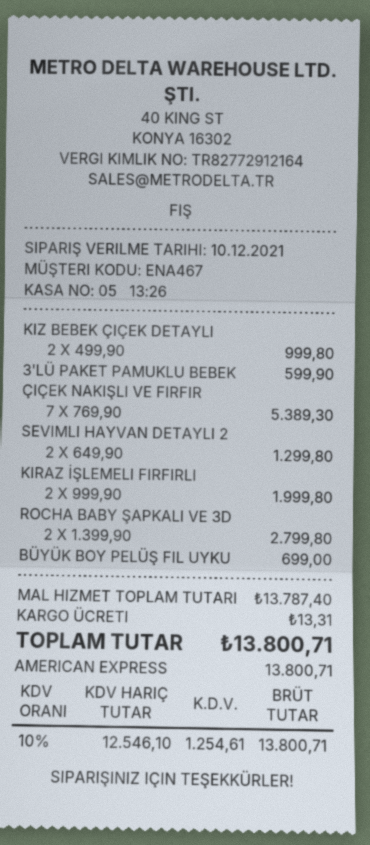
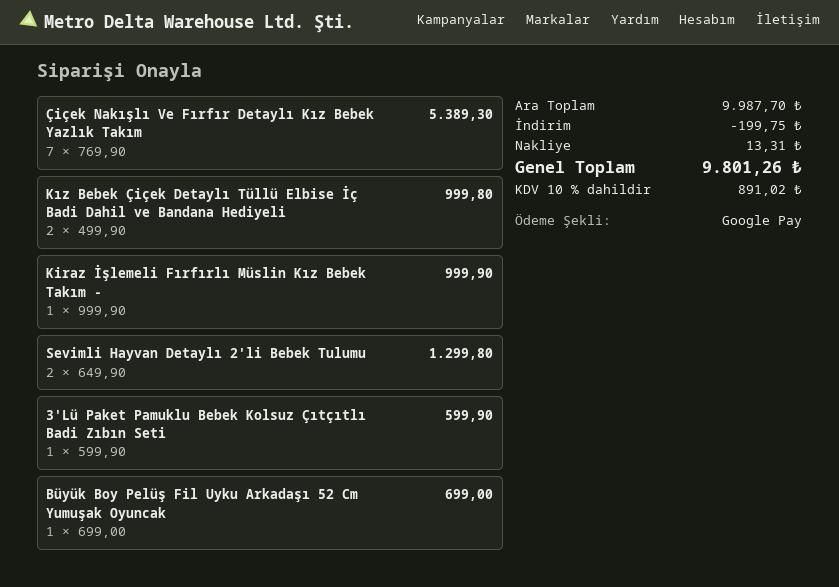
payment method: American Express -> Google Pay
KIRAZ İŞLEMELI FIRFIRLI: 2 x 999.90 = 1999.80 -> 1 x 999.90 = 999.90
ROCHA BABY ŞAPKALI VE 3D: 2 x 1399.90 = 2799.80 -> none
subtotal: 13787.40 -> 9987.70
discount: none -> 199.75
tax: 10% = 1254.61 -> 10% = 891.02
total: 13800.71 -> 9801.26

